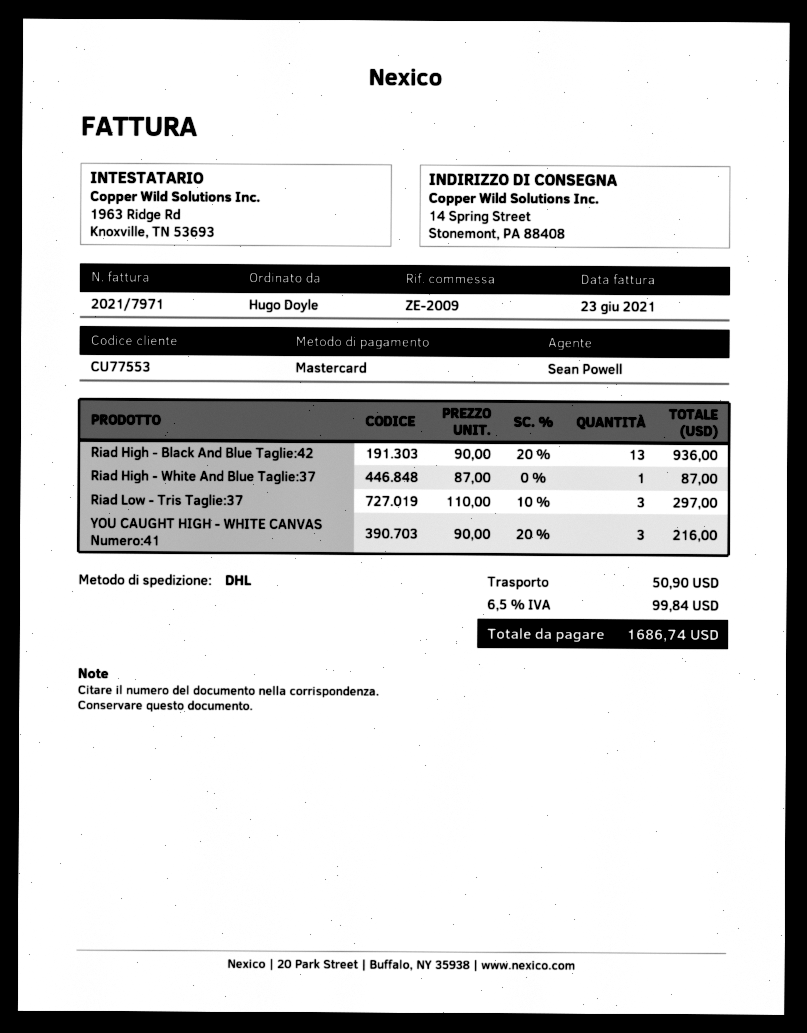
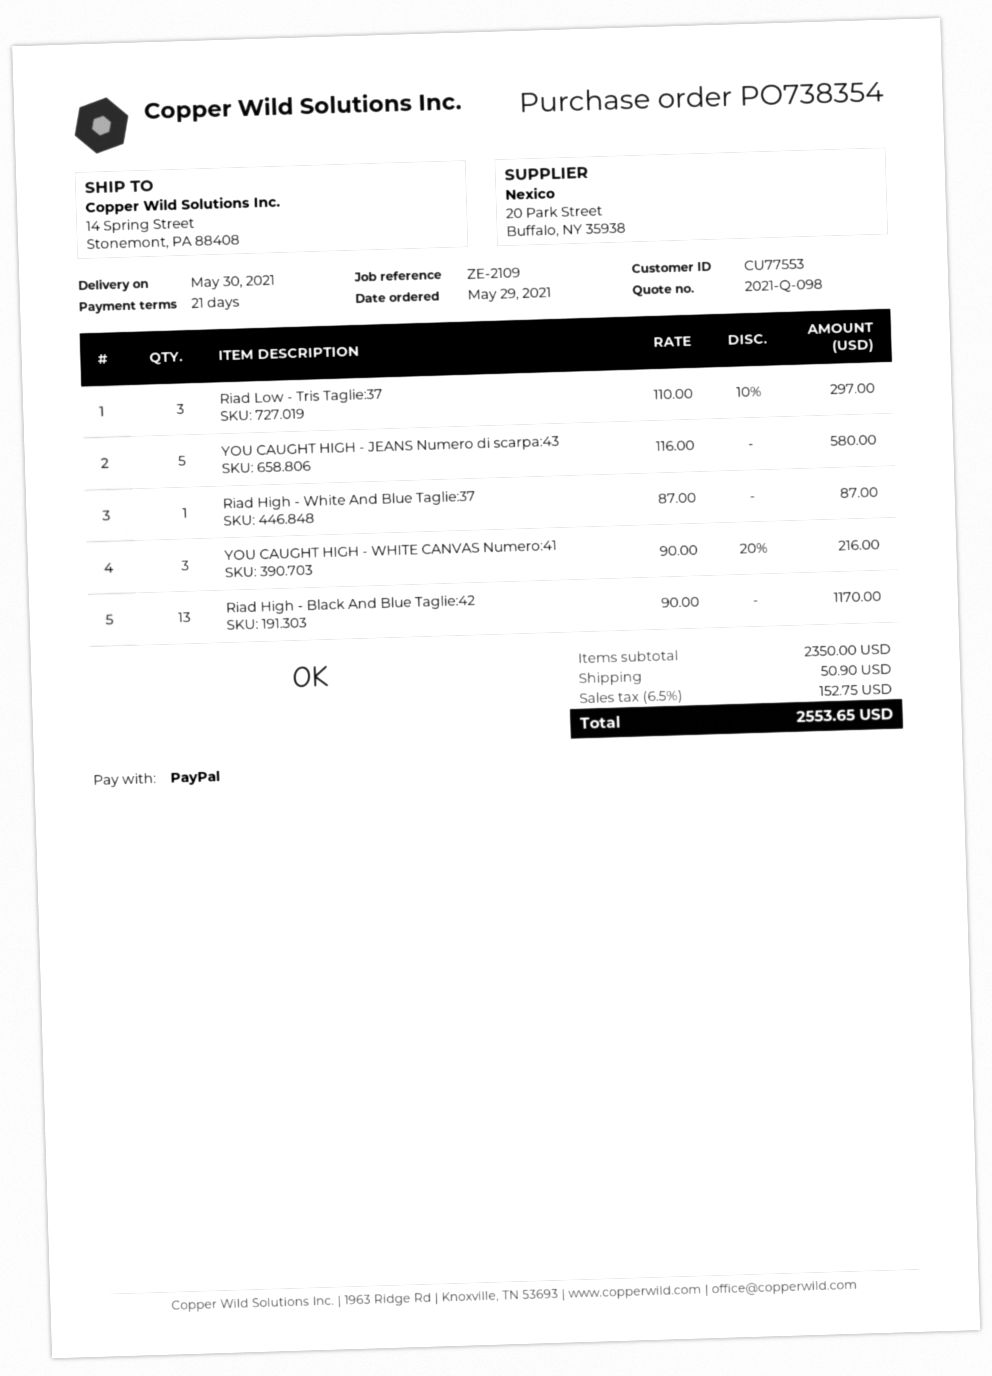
reference: ZE-2009 -> ZE-2109
payment method: Mastercard -> PayPal
Riad High - Black And Blue Taglie:42: 13 x 90.00 - 20% = 936.00 -> 13 x 90.00 = 1170.00
YOU CAUGHT HIGH - JEANS Numero di scarpa:43: none -> 5 x 116.00 = 580.00
tax: 6.5% = 99.84 -> 6.5% = 152.75
total: 1686.74 -> 2553.65

